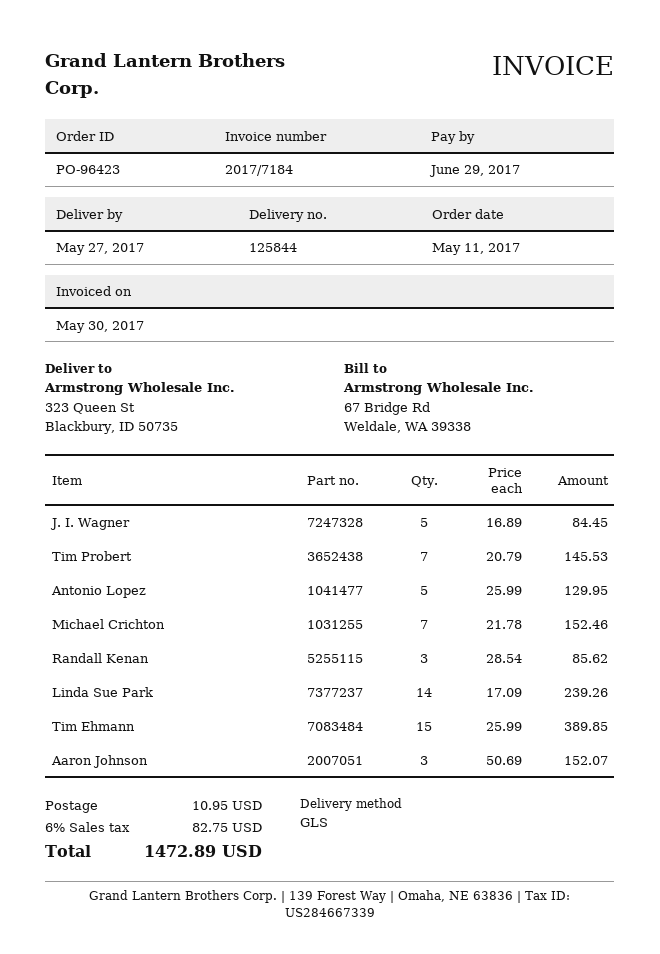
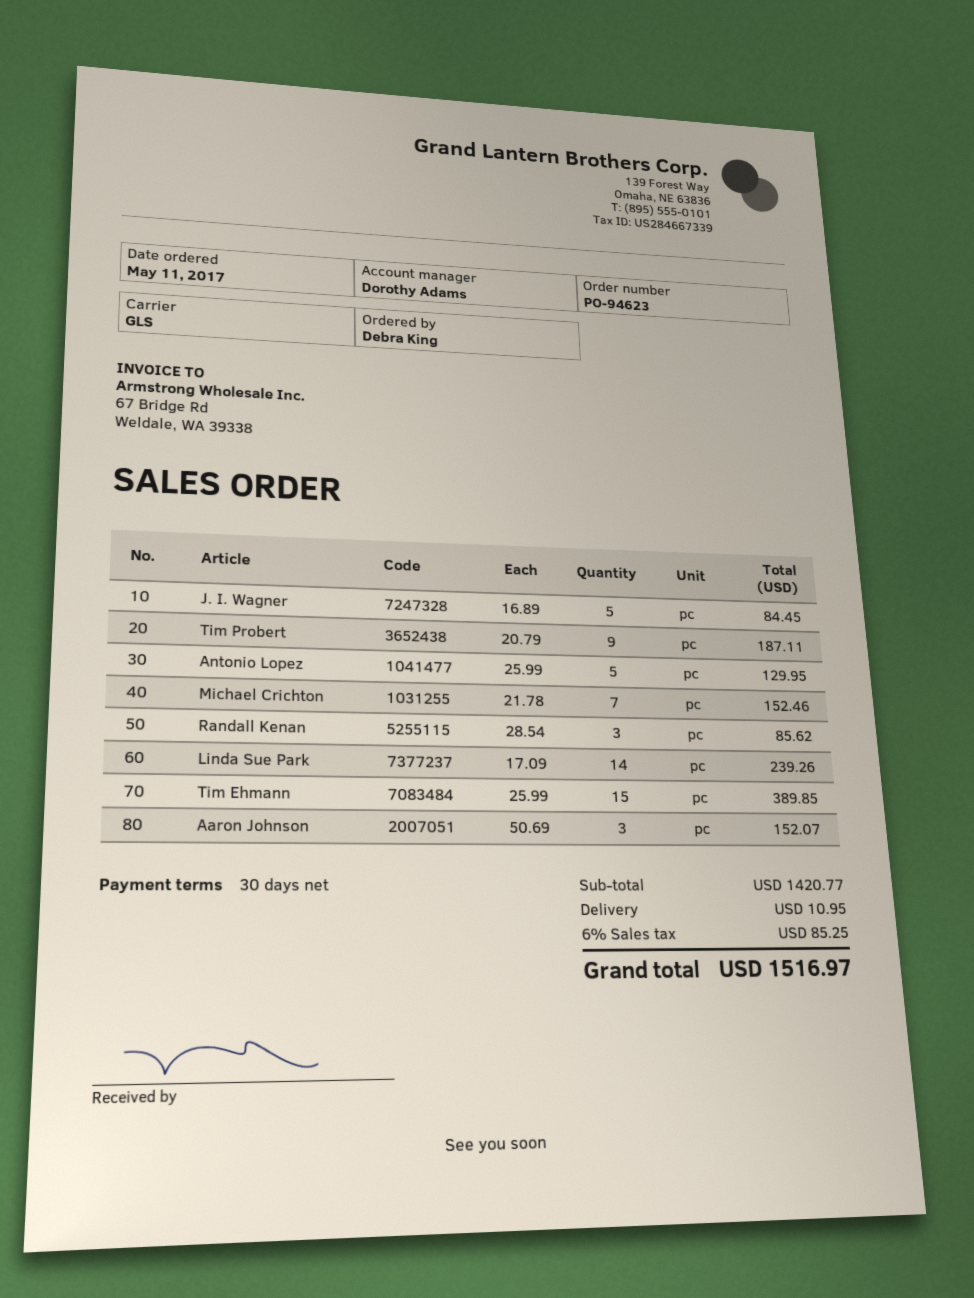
order number: PO-96423 -> PO-94623
Tim Probert: 7 x 20.79 = 145.53 -> 9 x 20.79 = 187.11
tax: 6% = 82.75 -> 6% = 85.25
total: 1472.89 -> 1516.97

